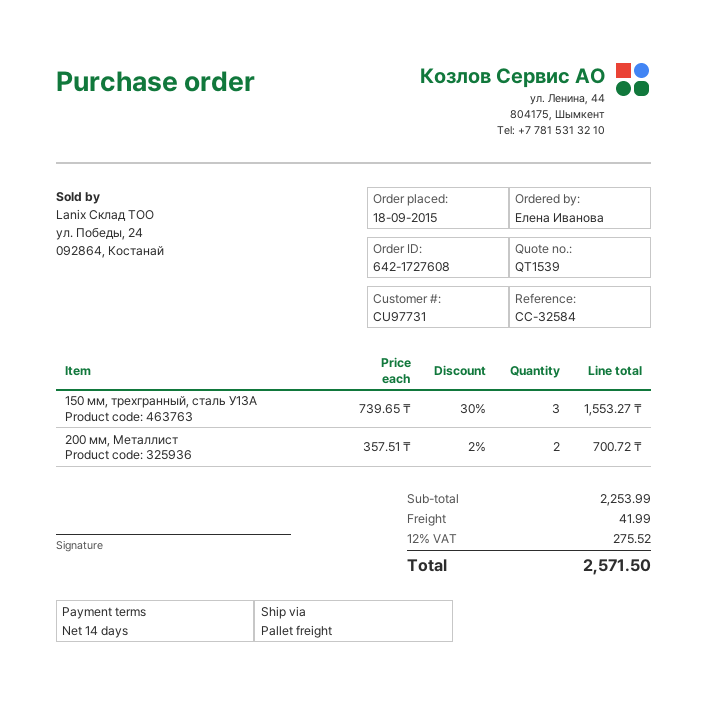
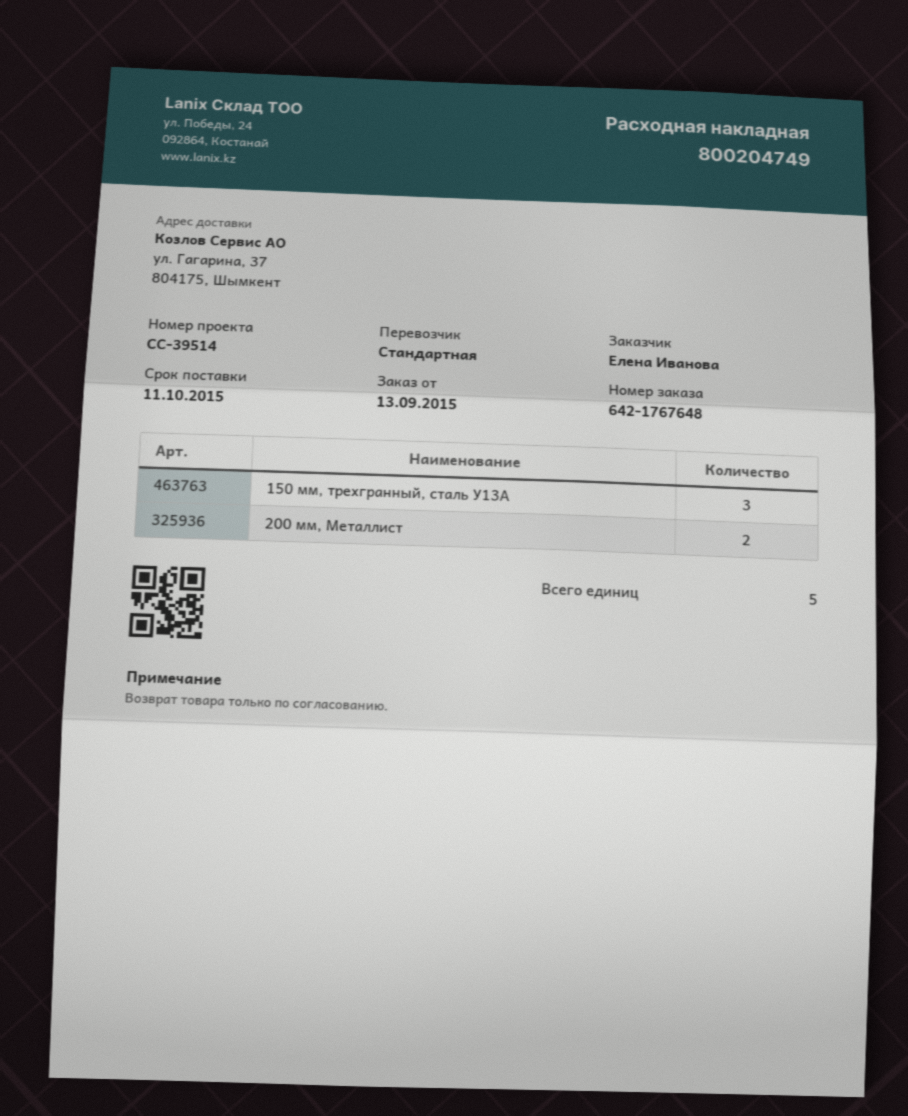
order number: 642-1727608 -> 642-1767648
order date: 2015-09-18 -> 2015-09-13
reference: CC-32584 -> CC-39514
shipping method: pallet freight -> standard

